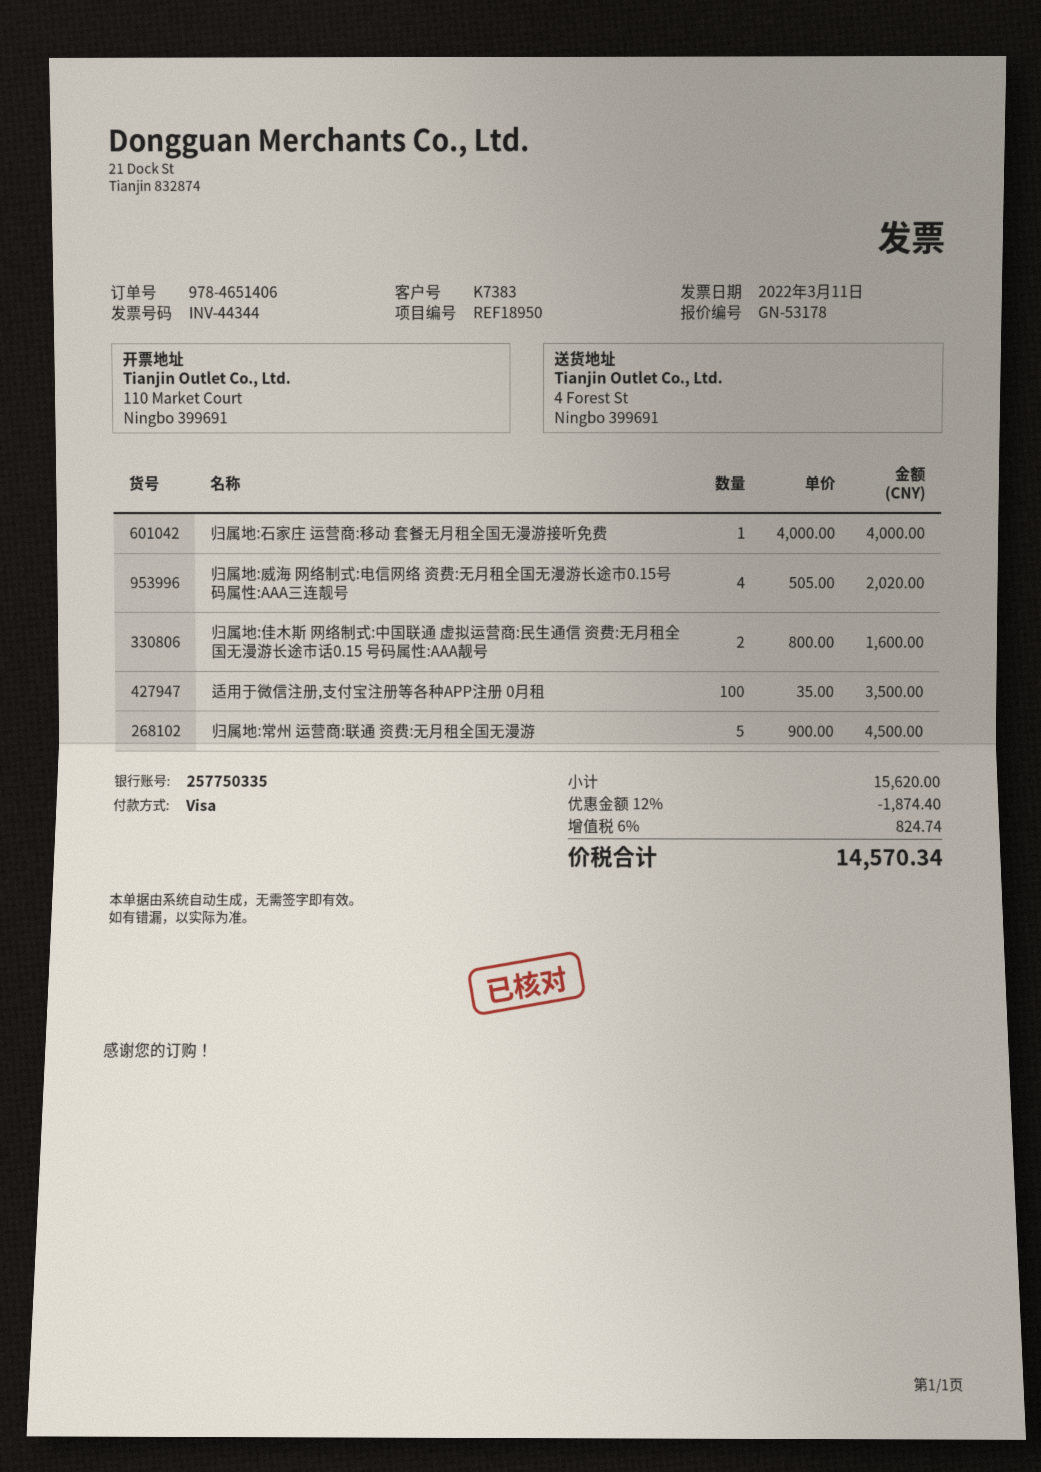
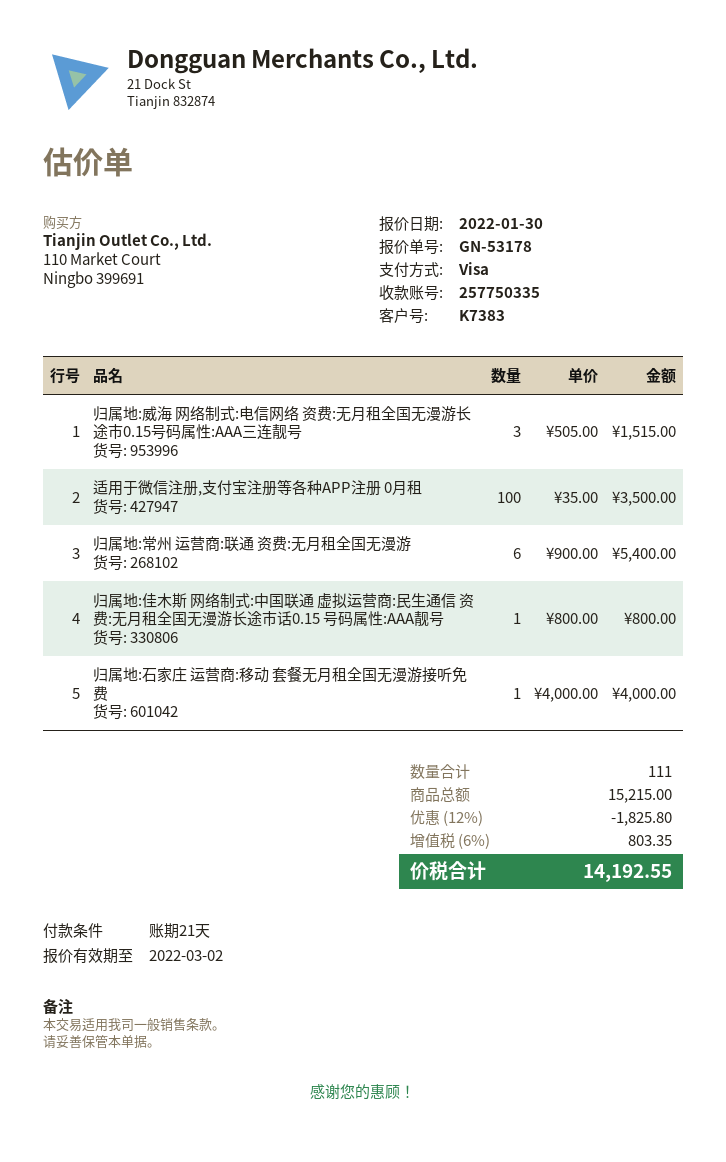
归属地:威海 网络制式:电信网络 资费:无月租全国无漫游长途市0.15号码属性:AAA三连靓号: 4 x 505.00 = 2020.00 -> 3 x 505.00 = 1515.00
归属地:佳木斯 网络制式:中国联通 虚拟运营商:民生通信 资费:无月租全国无漫游长途市话0.15 号码属性:AAA靓号: 2 x 800.00 = 1600.00 -> 1 x 800.00 = 800.00
归属地:常州 运营商:联通 资费:无月租全国无漫游: 5 x 900.00 = 4500.00 -> 6 x 900.00 = 5400.00
subtotal: 15620.00 -> 15215.00
discount: 12% = 1874.40 -> 12% = 1825.80
tax: 6% = 824.74 -> 6% = 803.35
total: 14570.34 -> 14192.55

